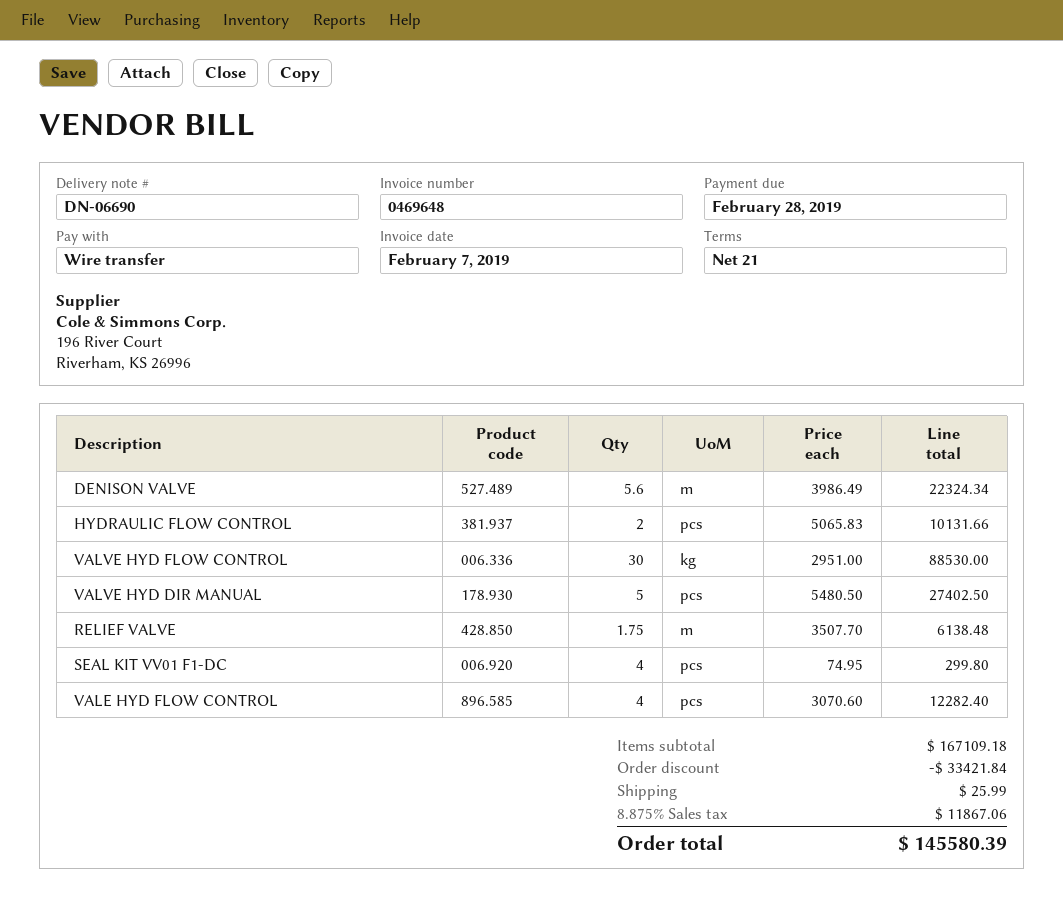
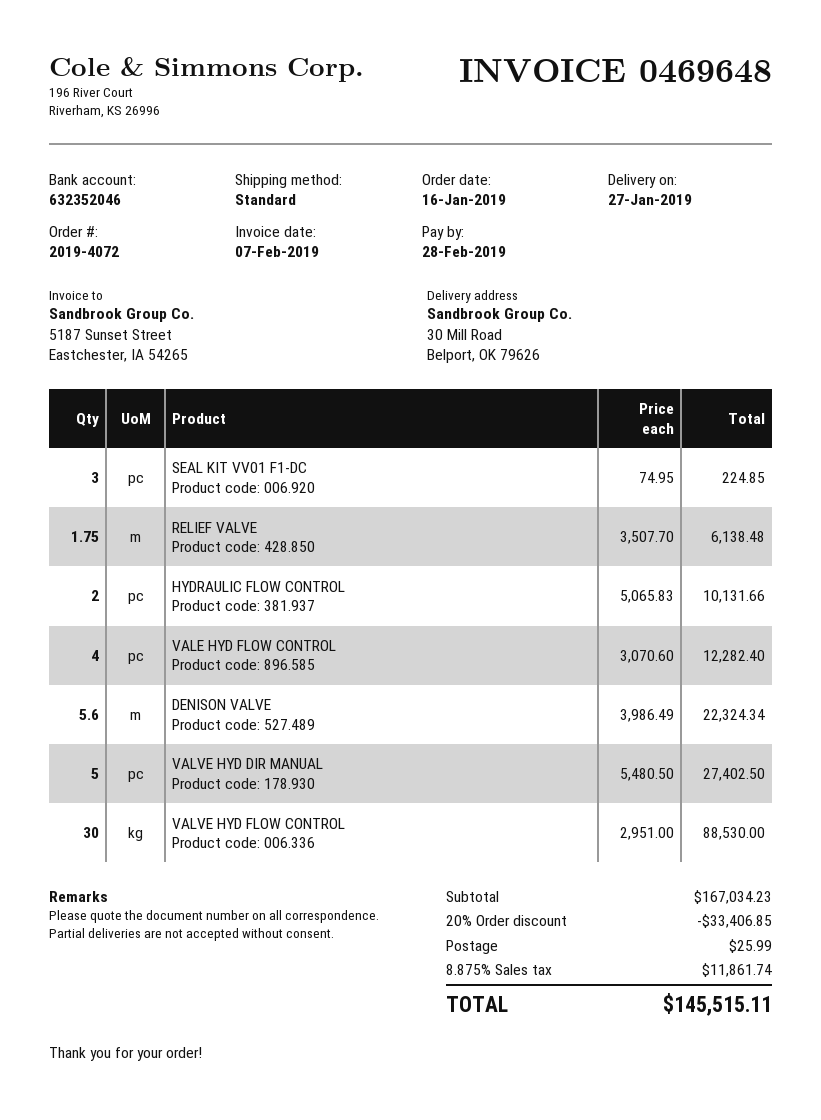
SEAL KIT VV01 F1-DC: 4 x 74.95 = 299.80 -> 3 x 74.95 = 224.85
subtotal: 167109.18 -> 167034.23
discount: 33421.84 -> 33406.85
tax: 8.875% = 11867.06 -> 8.875% = 11861.74
total: 145580.39 -> 145515.11

